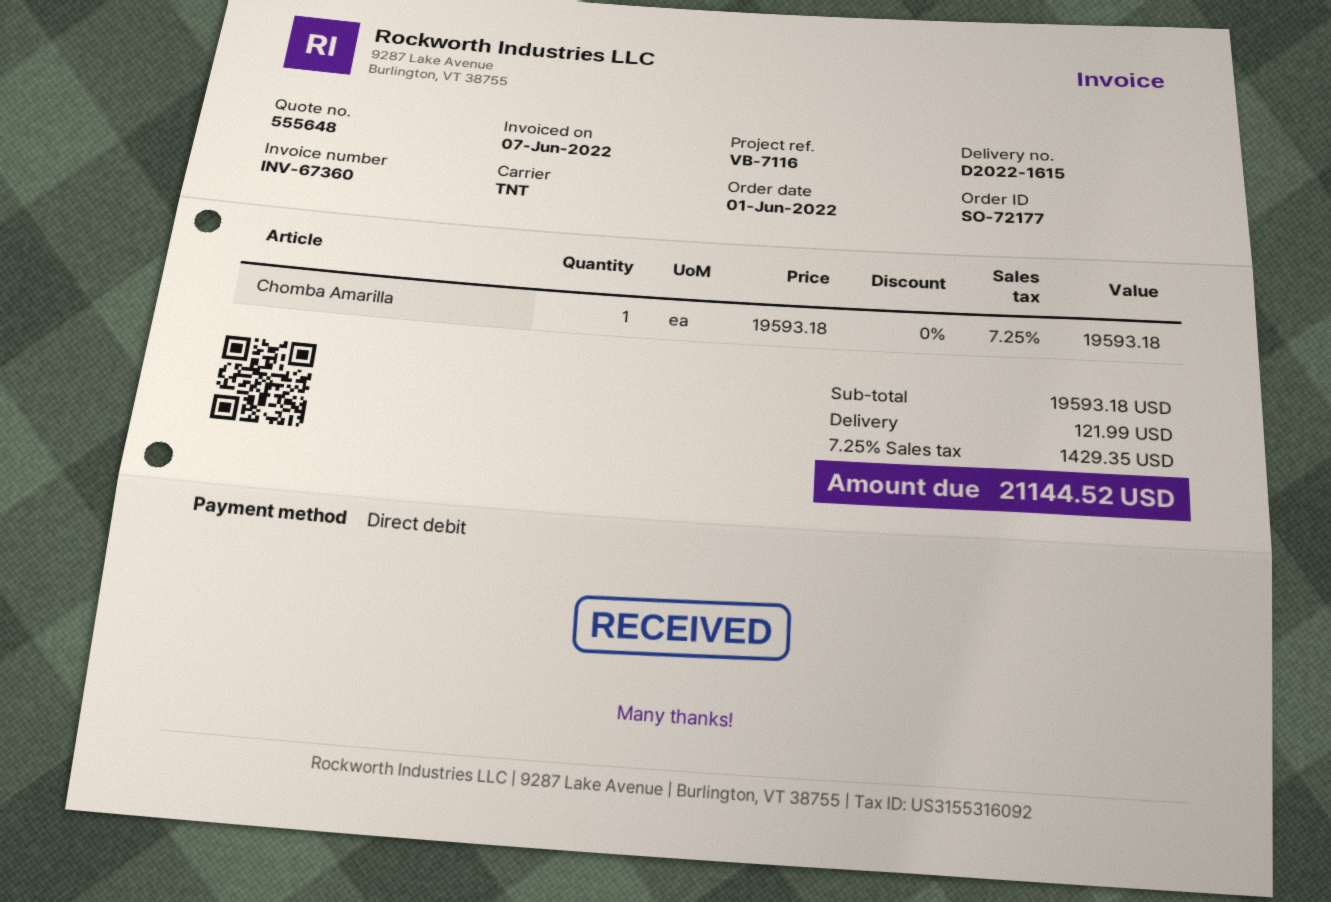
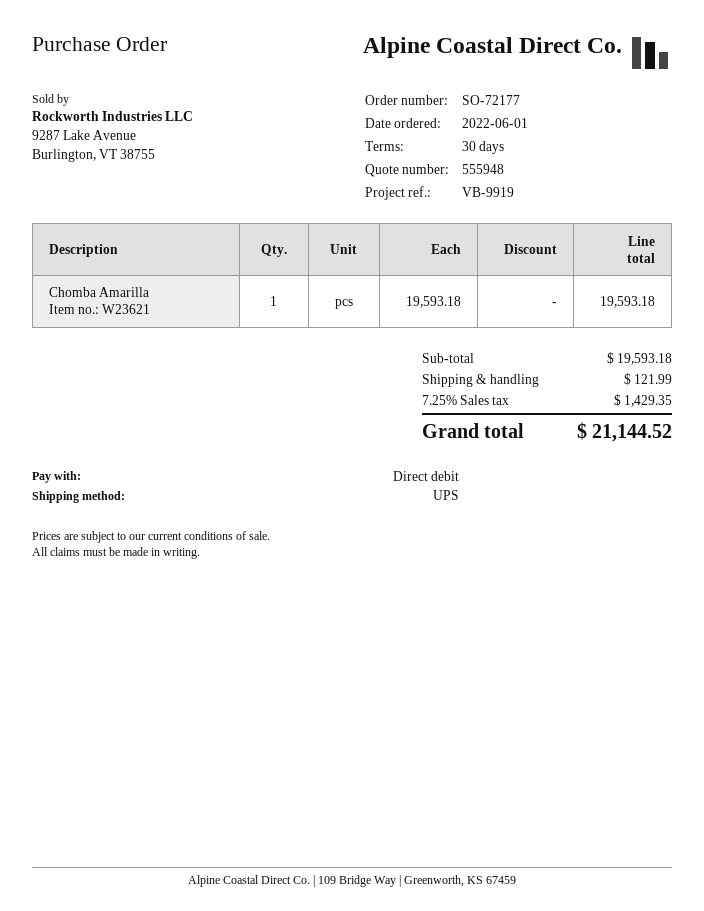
quote number: 555648 -> 555948
reference: VB-7116 -> VB-9919
shipping method: TNT -> UPS

